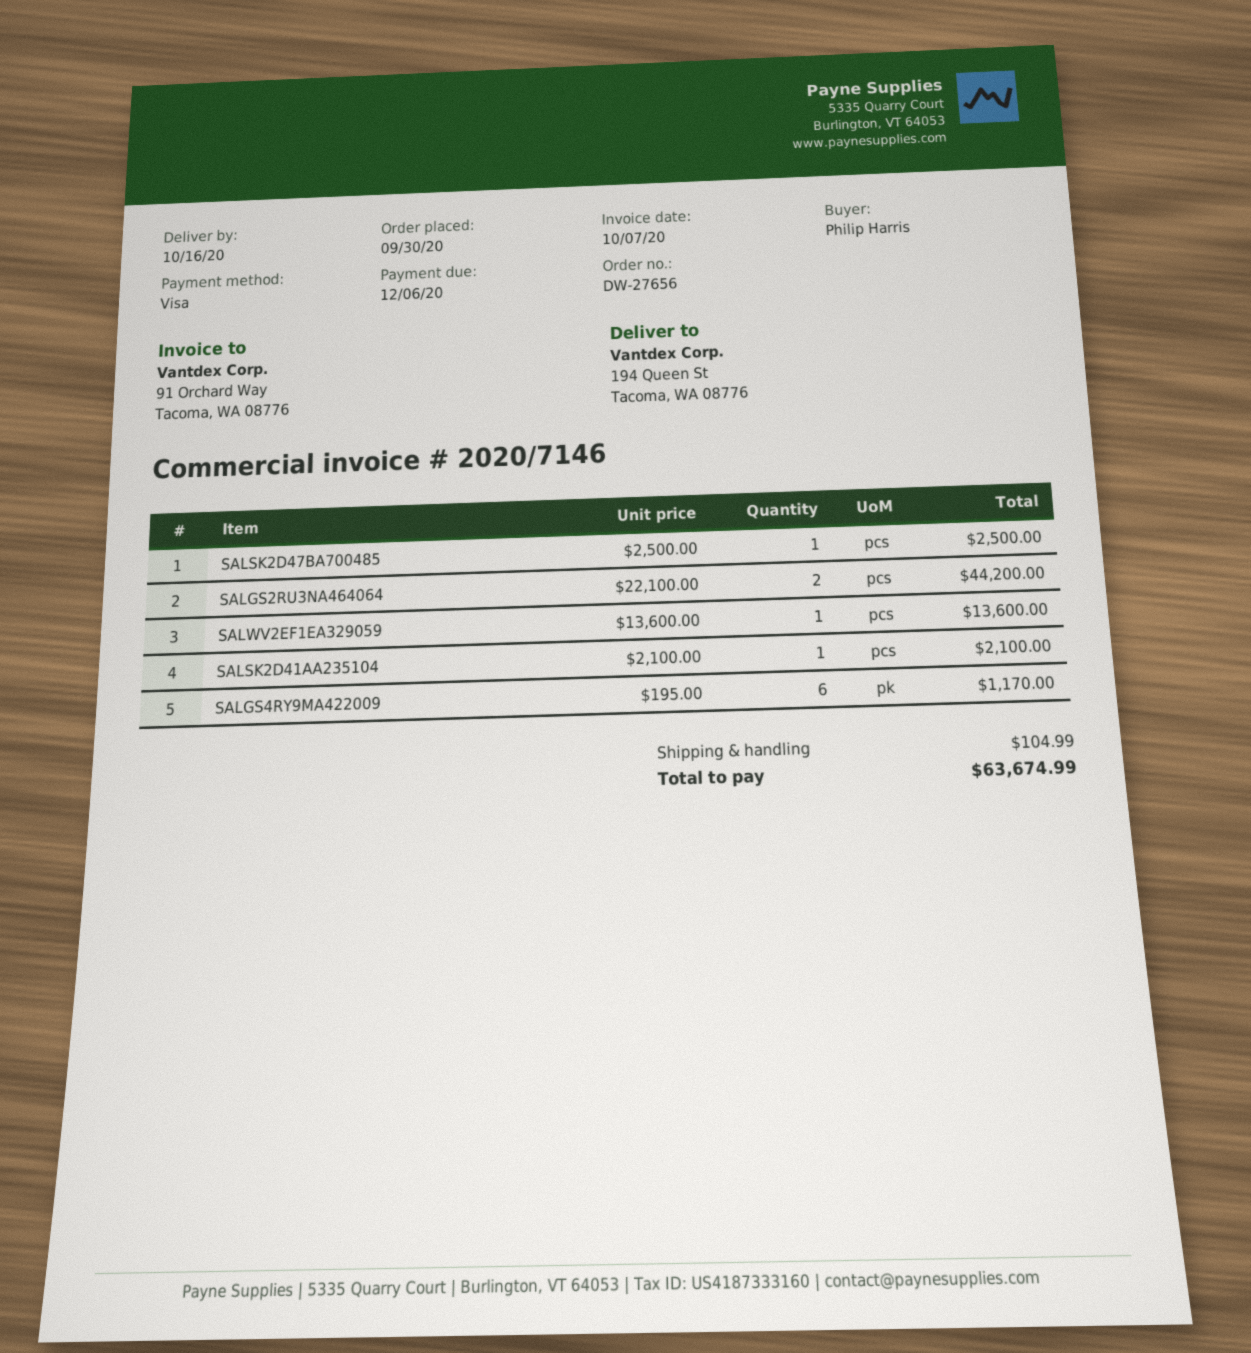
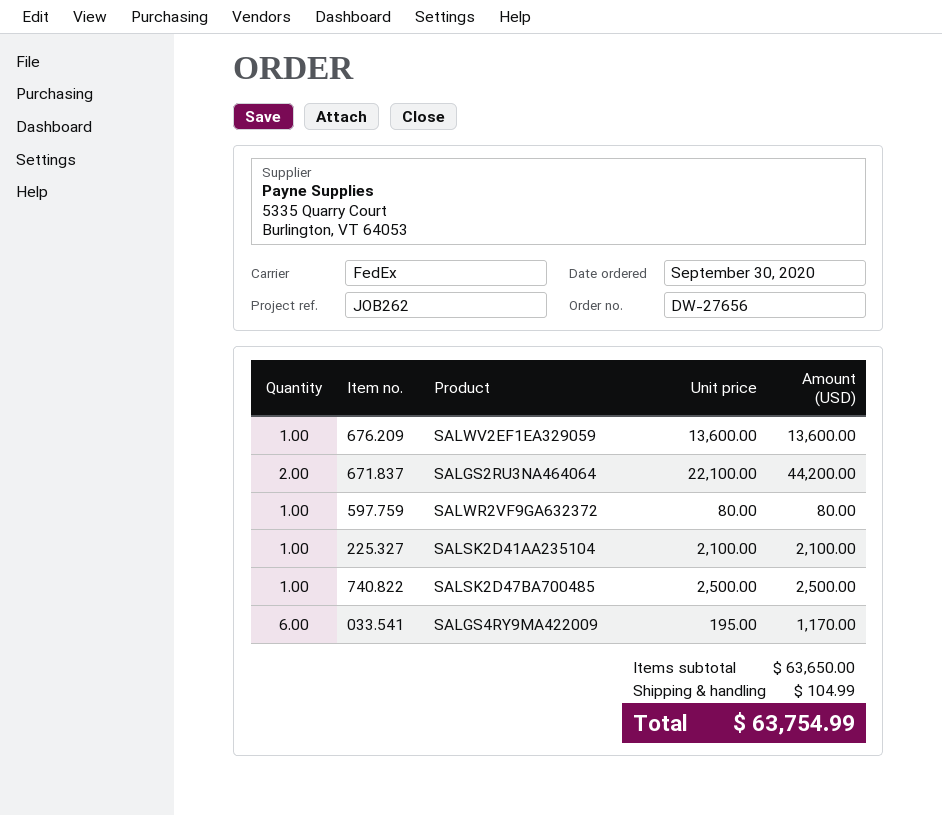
SALWR2VF9GA632372: none -> 1 x 80.00 = 80.00
total: 63674.99 -> 63754.99

